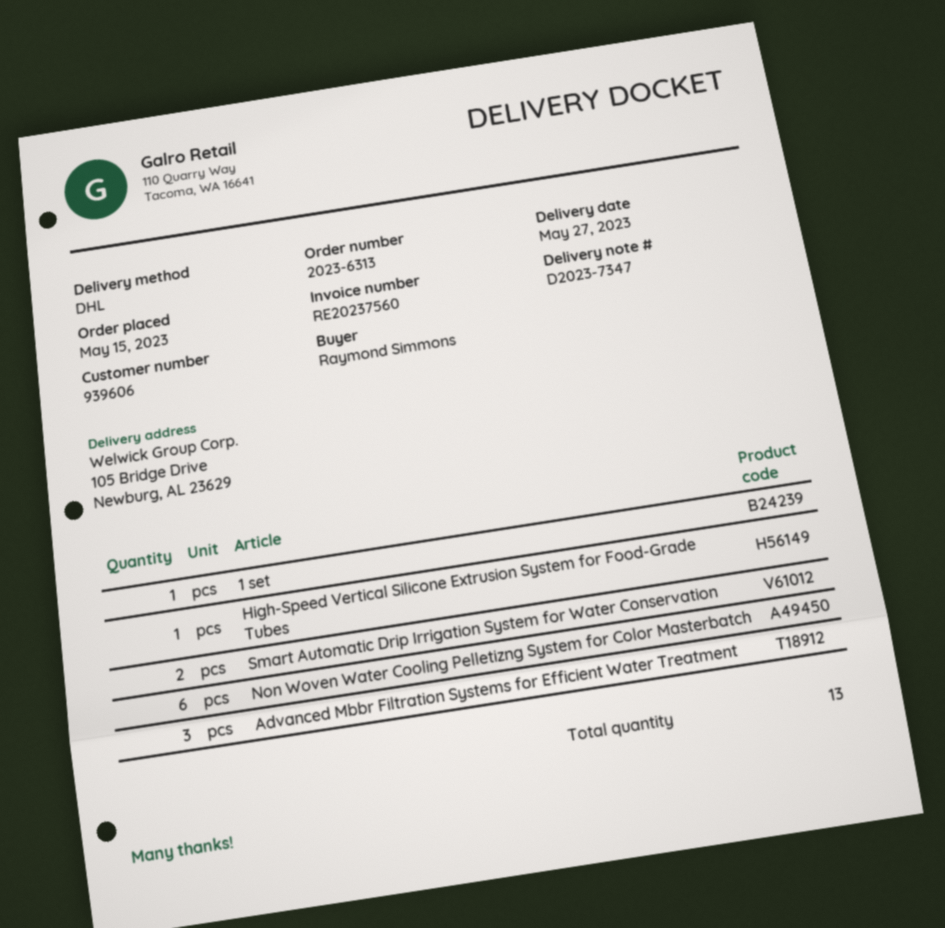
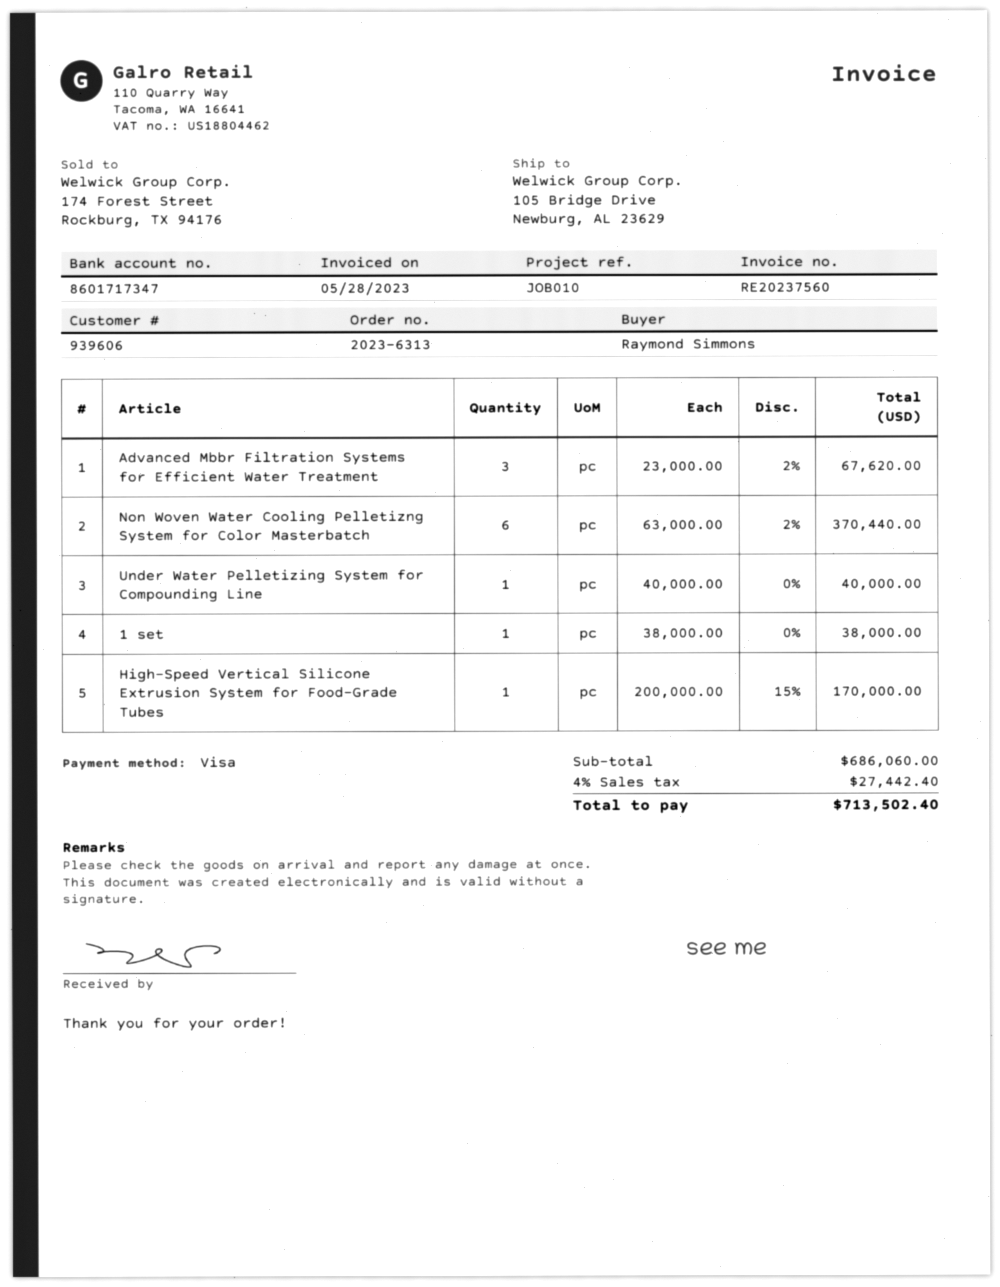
Smart Automatic Drip Irrigation System for Water Conservation: 2 -> none
Under Water Pelletizing System for Compounding Line: none -> 1

